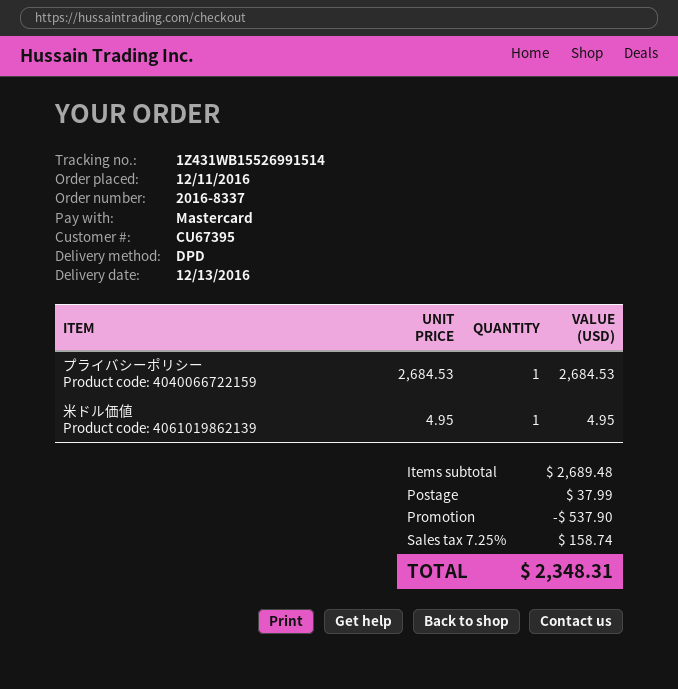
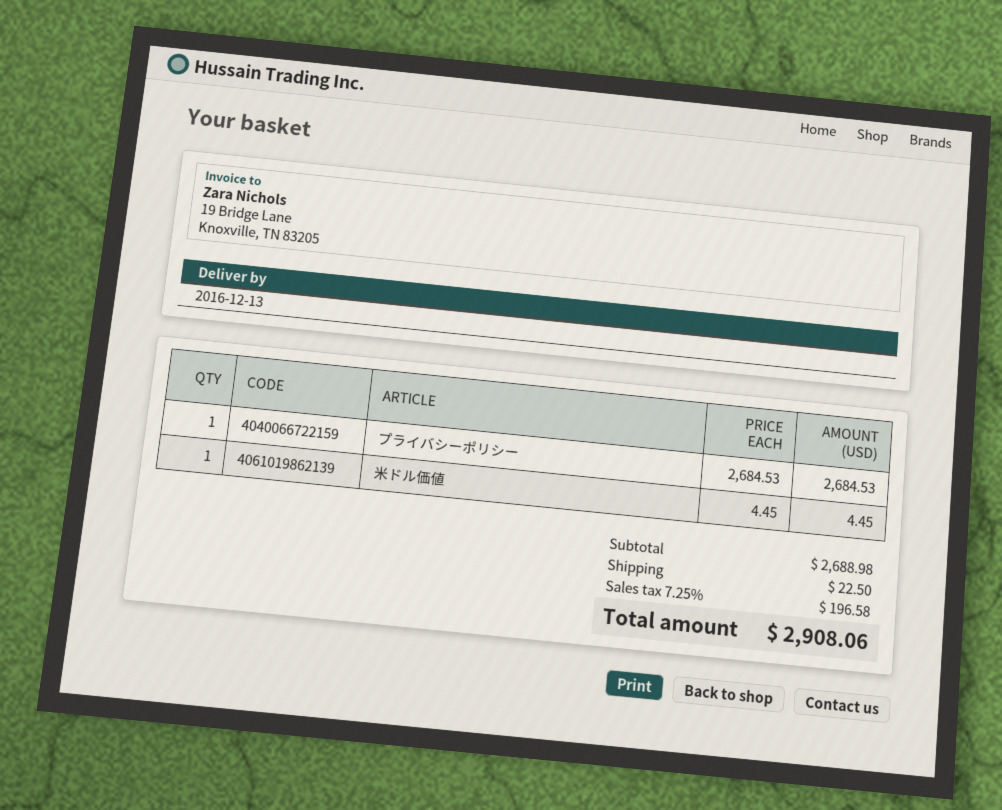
米ドル価値: 1 x 4.95 = 4.95 -> 1 x 4.45 = 4.45
subtotal: 2689.48 -> 2688.98
discount: 537.90 -> none
shipping: 37.99 -> 22.50
tax: 7.25% = 158.74 -> 7.25% = 196.58
total: 2348.31 -> 2908.06

